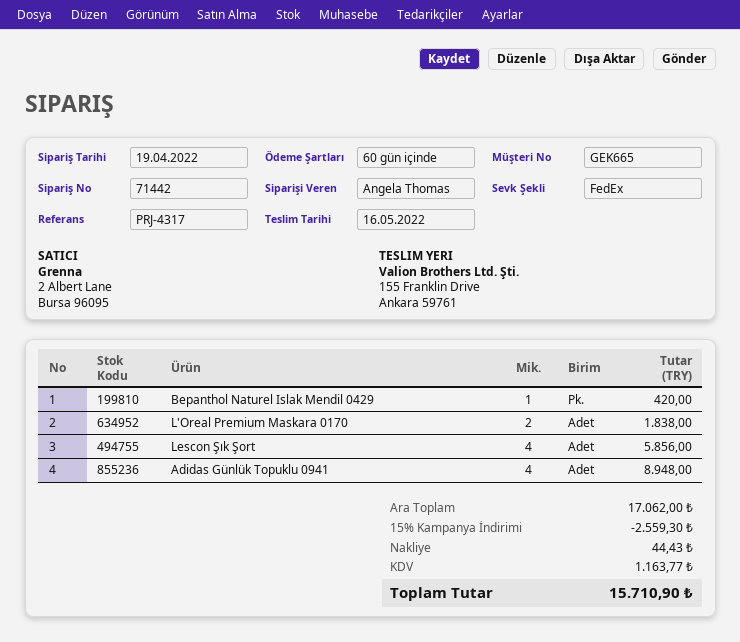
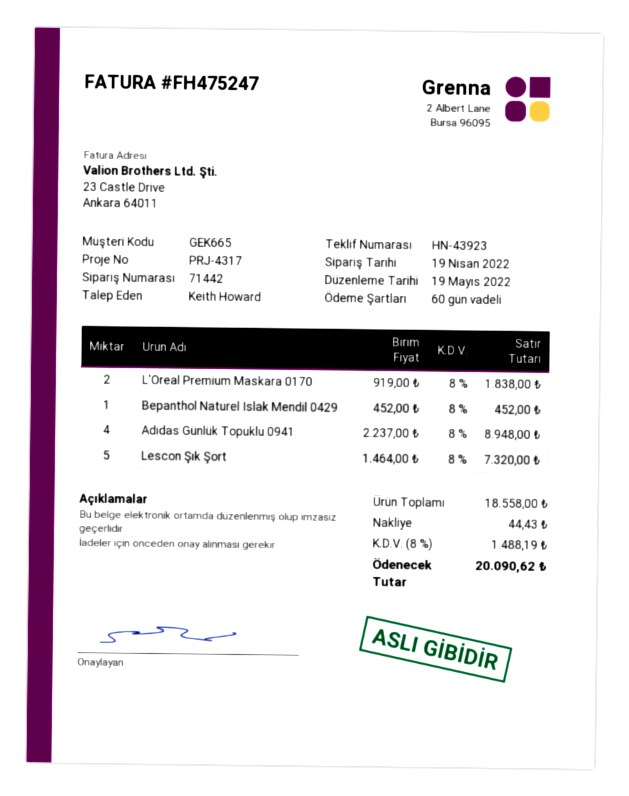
ordered by: Angela Thomas -> Keith Howard
Bepanthol Naturel Islak Mendil 0429: 1 for 420.00 -> 1 for 452.00
Lescon Şık Şort: 4 for 5856.00 -> 5 for 7320.00
subtotal: 17062.00 -> 18558.00
discount: 15% = 2559.30 -> none
tax: 1163.77 -> 1488.19
total: 15710.90 -> 20090.62

